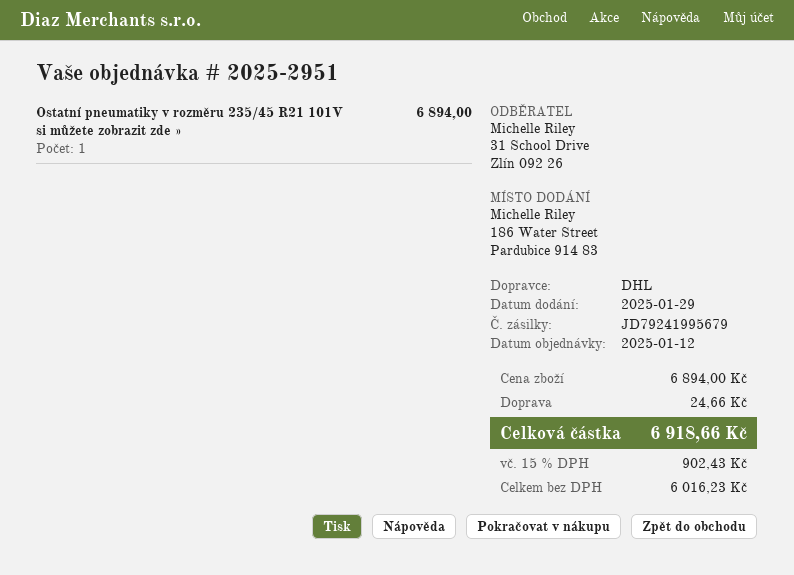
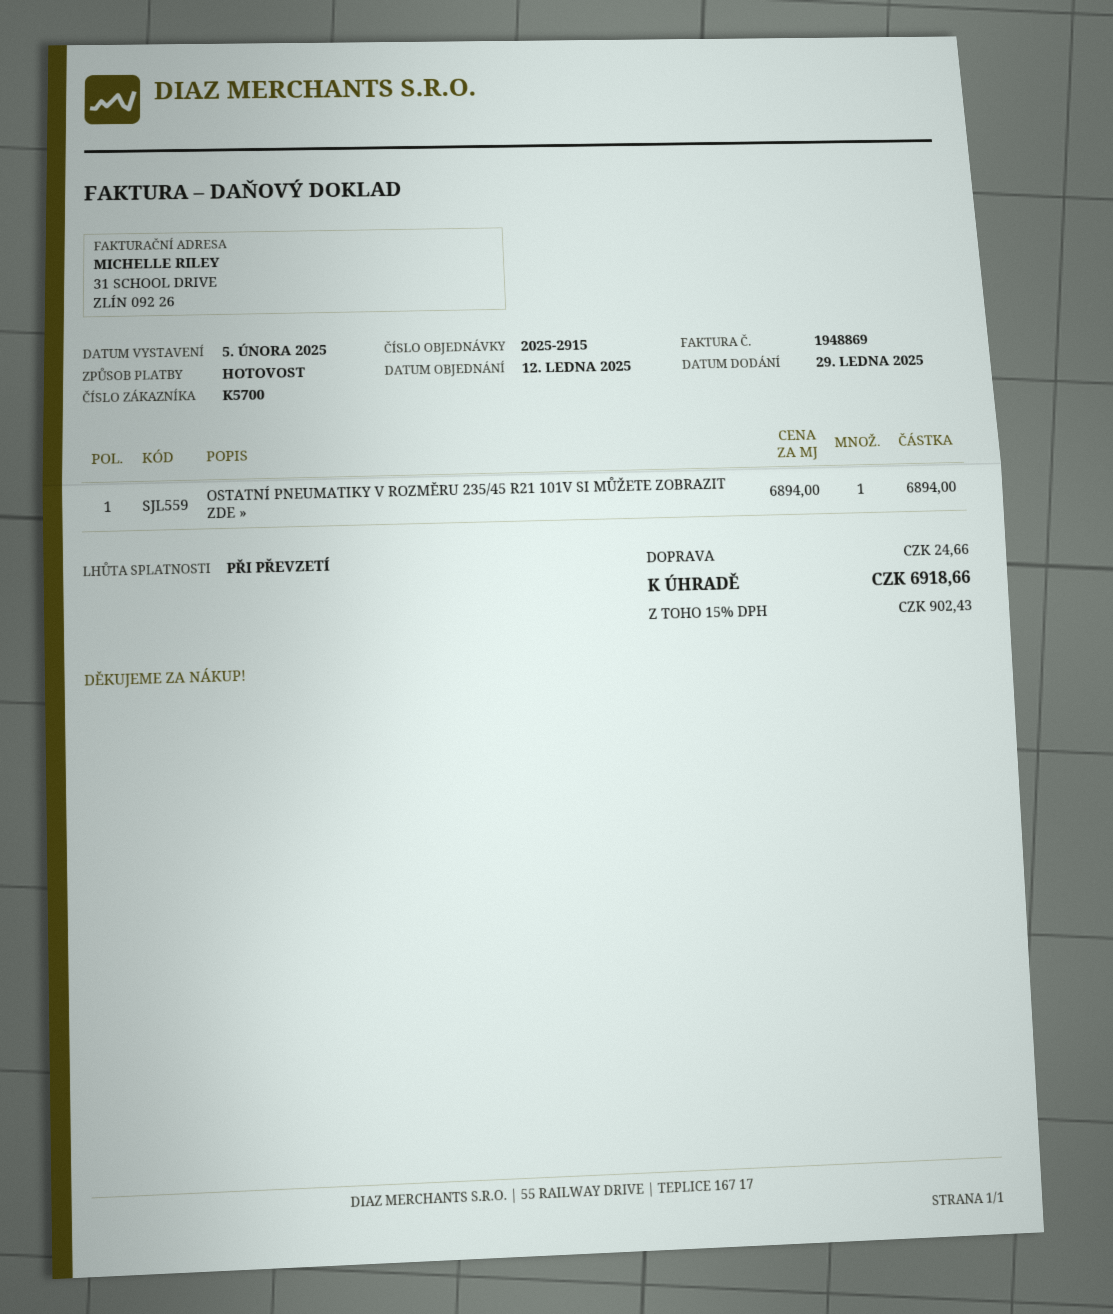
order number: 2025-2951 -> 2025-2915

